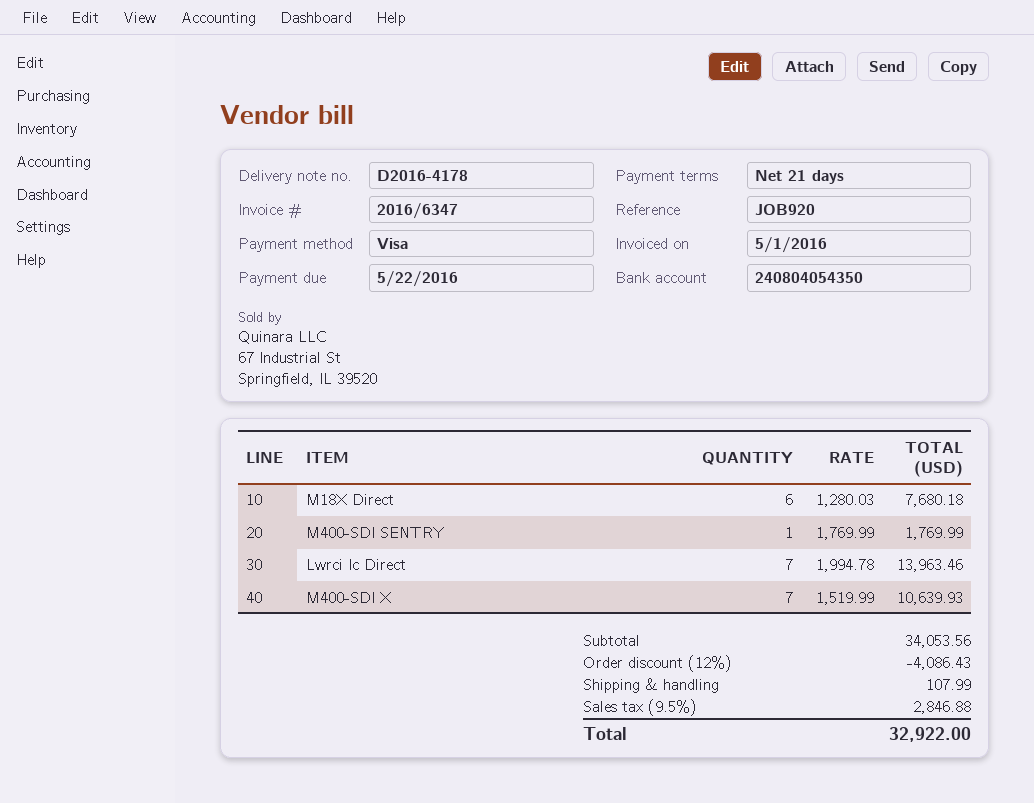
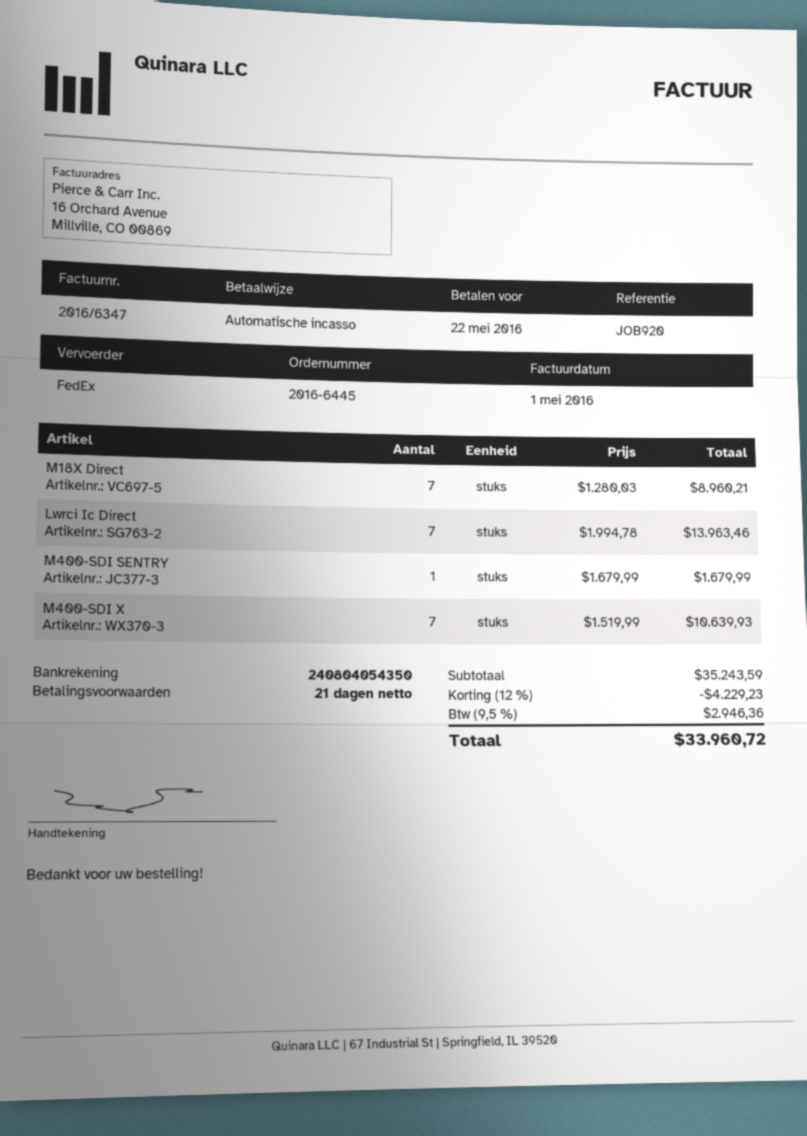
payment method: Visa -> direct debit
M18X Direct: 6 x 1280.03 = 7680.18 -> 7 x 1280.03 = 8960.21
M400-SDI SENTRY: 1 x 1769.99 = 1769.99 -> 1 x 1679.99 = 1679.99
subtotal: 34053.56 -> 35243.59
discount: 12% = 4086.43 -> 12% = 4229.23
shipping: 107.99 -> none
tax: 9.5% = 2846.88 -> 9.5% = 2946.36
total: 32922.00 -> 33960.72

